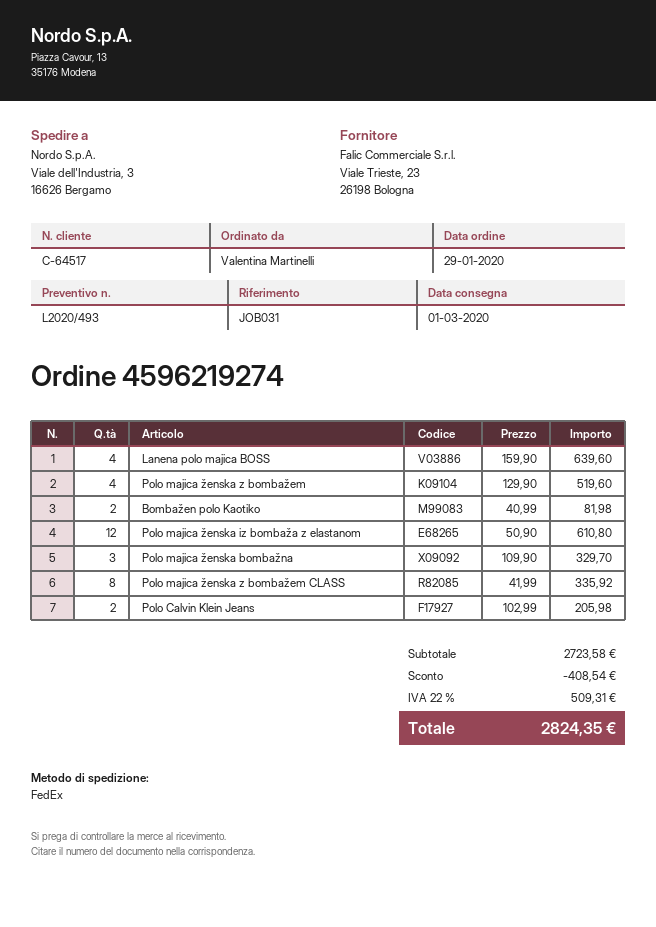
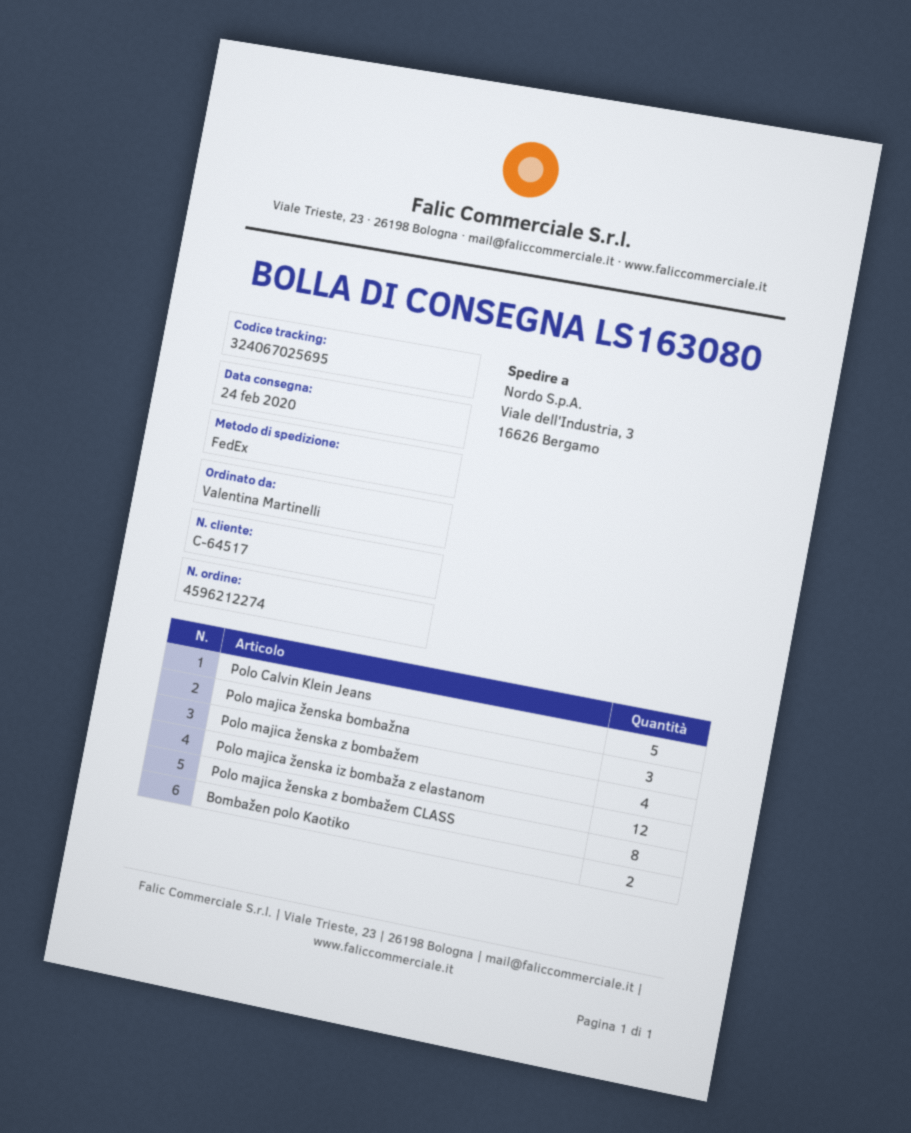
order number: 4596219274 -> 4596212274
delivery date: 2020-03-01 -> 2020-02-24
Lanena polo majica BOSS: 4 -> none
Polo Calvin Klein Jeans: 2 -> 5

